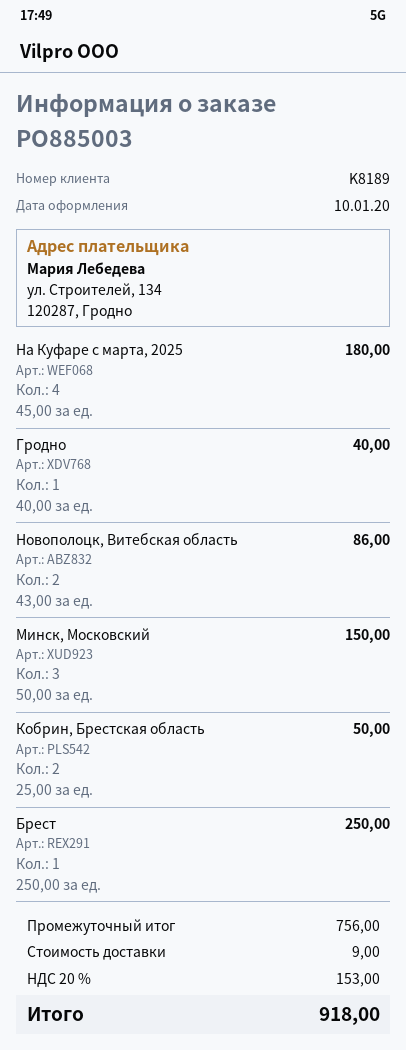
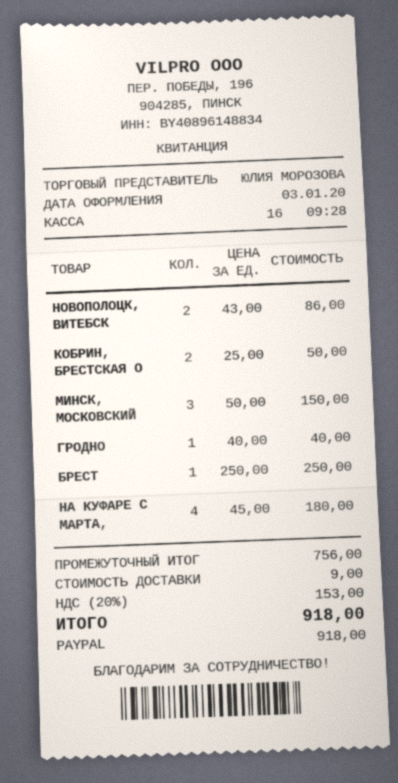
order date: 2020-01-10 -> 2020-01-03

